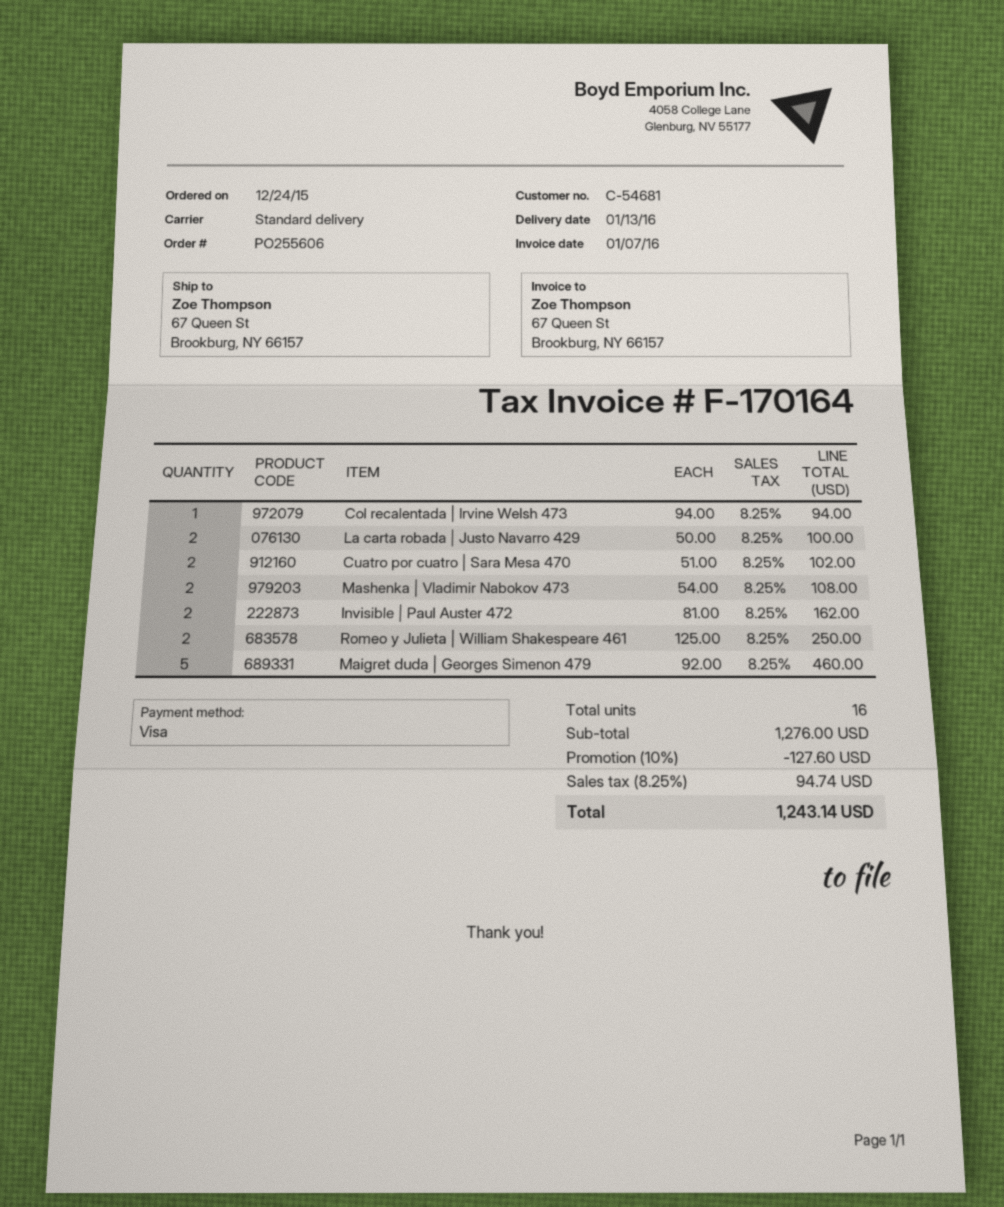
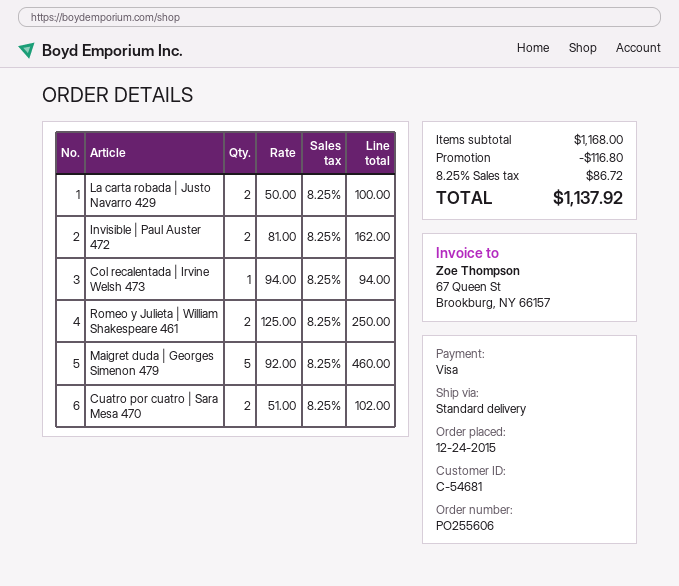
Mashenka | Vladimir Nabokov 473: 2 x 54.00 = 108.00 -> none
subtotal: 1276.00 -> 1168.00
discount: 127.60 -> 116.80
tax: 8.25% = 94.74 -> 8.25% = 86.72
total: 1243.14 -> 1137.92

